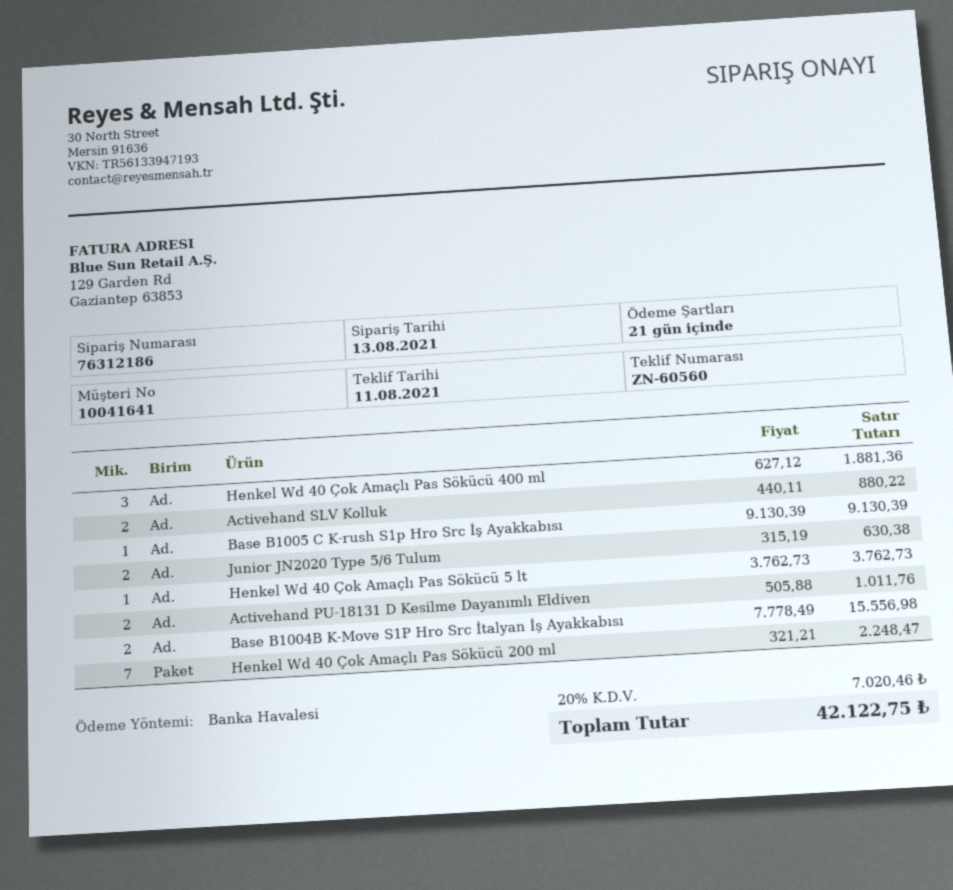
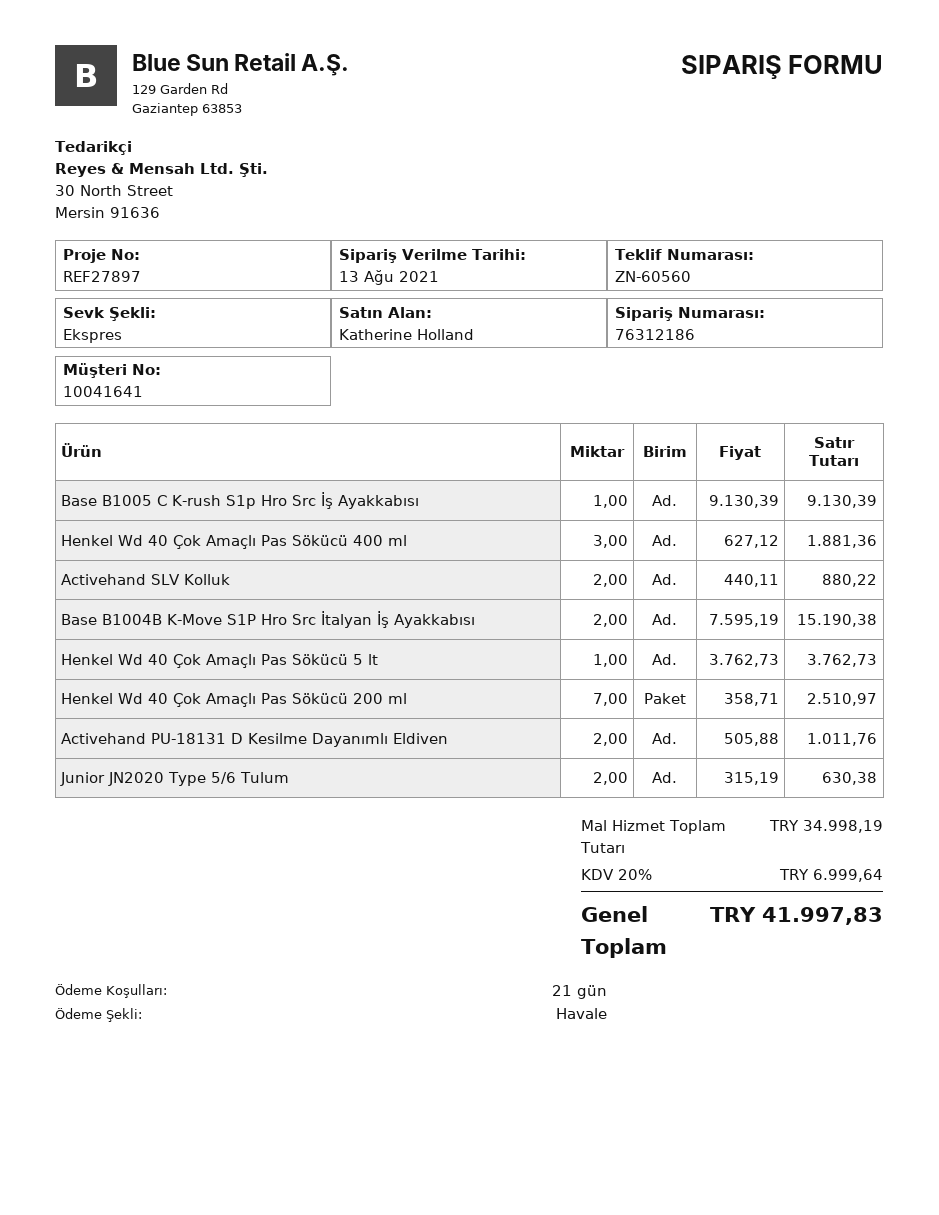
Base B1004B K-Move S1P Hro Src İtalyan İş Ayakkabısı: 2 x 7778.49 = 15556.98 -> 2 x 7595.19 = 15190.38
Henkel Wd 40 Çok Amaçlı Pas Sökücü 200 ml: 7 x 321.21 = 2248.47 -> 7 x 358.71 = 2510.97
tax: 20% = 7020.46 -> 20% = 6999.64
total: 42122.75 -> 41997.83

